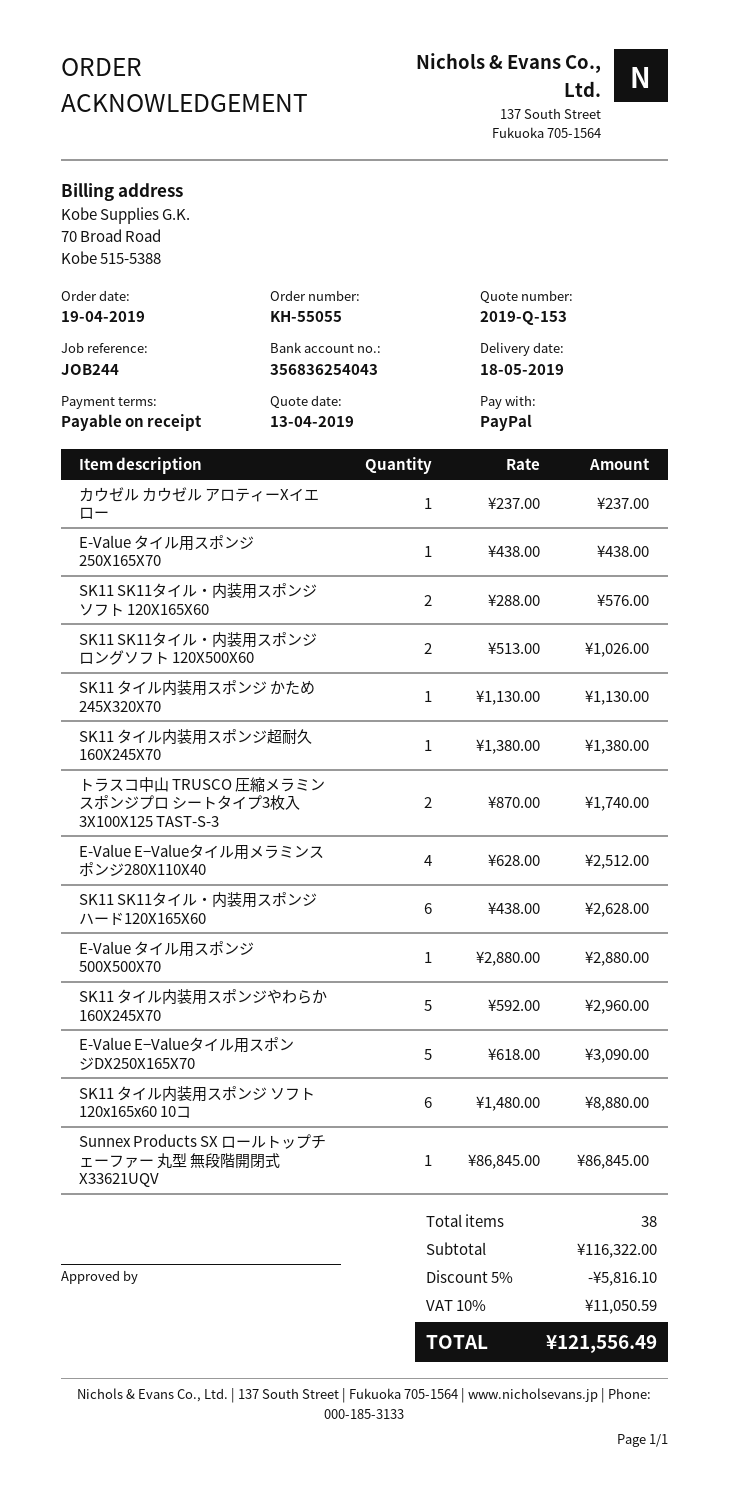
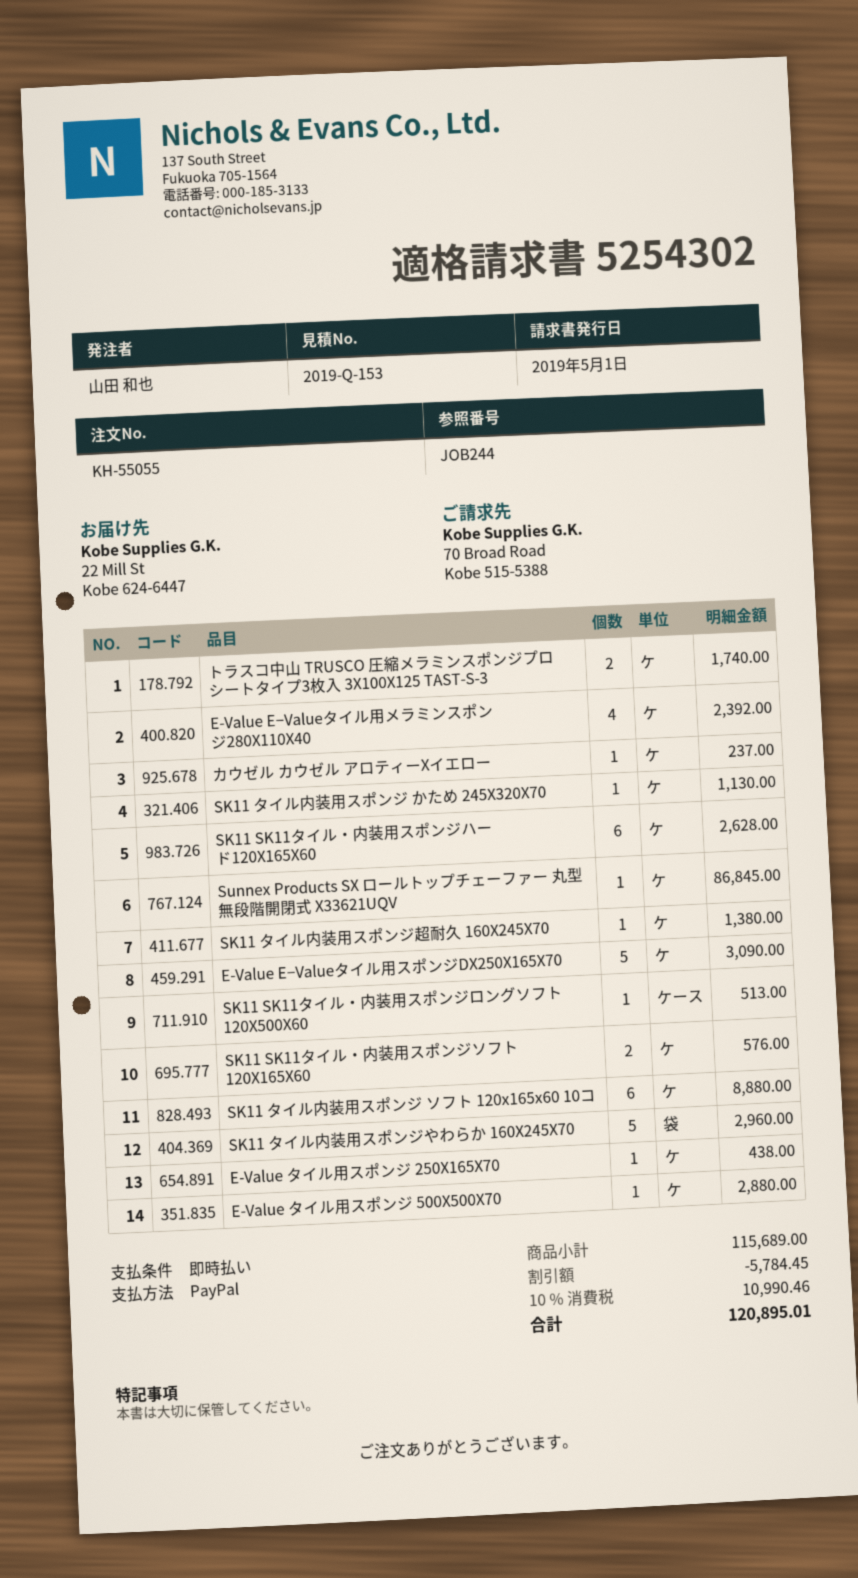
SK11 SK11タイル・内装用スポンジロングソフト 120X500X60: 2 for 1026.00 -> 1 for 513.00
E-Value E−Valueタイル用メラミンスポンジ280X110X40: 4 for 2512.00 -> 4 for 2392.00
subtotal: 116322.00 -> 115689.00
discount: 5816.10 -> 5784.45
tax: 10% = 11050.59 -> 10% = 10990.46
total: 121556.49 -> 120895.01

